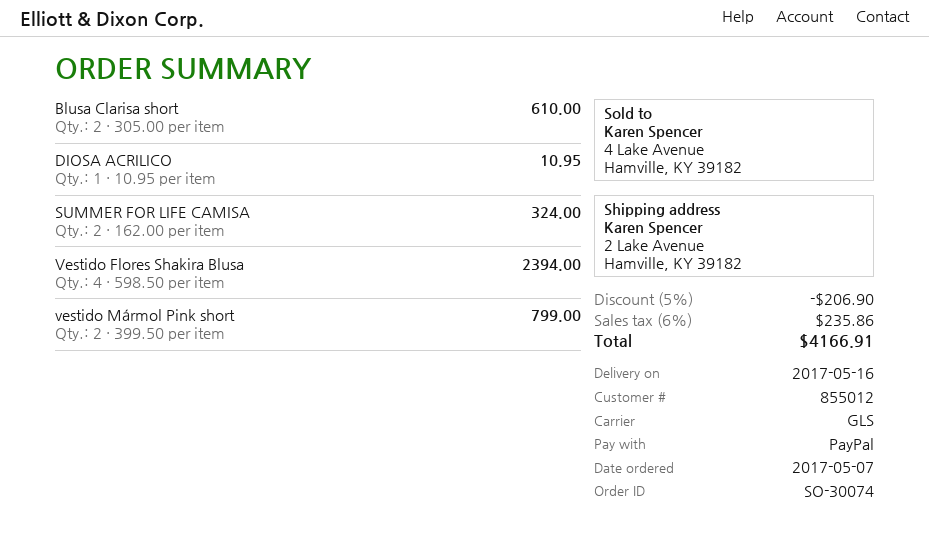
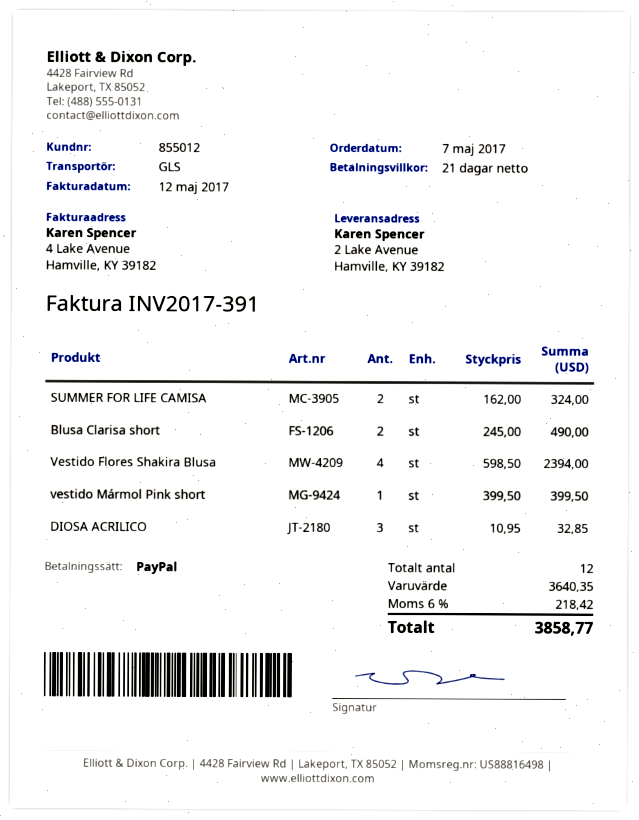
Blusa Clarisa short: 2 x 305.00 = 610.00 -> 2 x 245.00 = 490.00
DIOSA ACRILICO: 1 x 10.95 = 10.95 -> 3 x 10.95 = 32.85
vestido Mármol Pink short: 2 x 399.50 = 799.00 -> 1 x 399.50 = 399.50
discount: 5% = 206.90 -> none
tax: 6% = 235.86 -> 6% = 218.42
total: 4166.91 -> 3858.77

